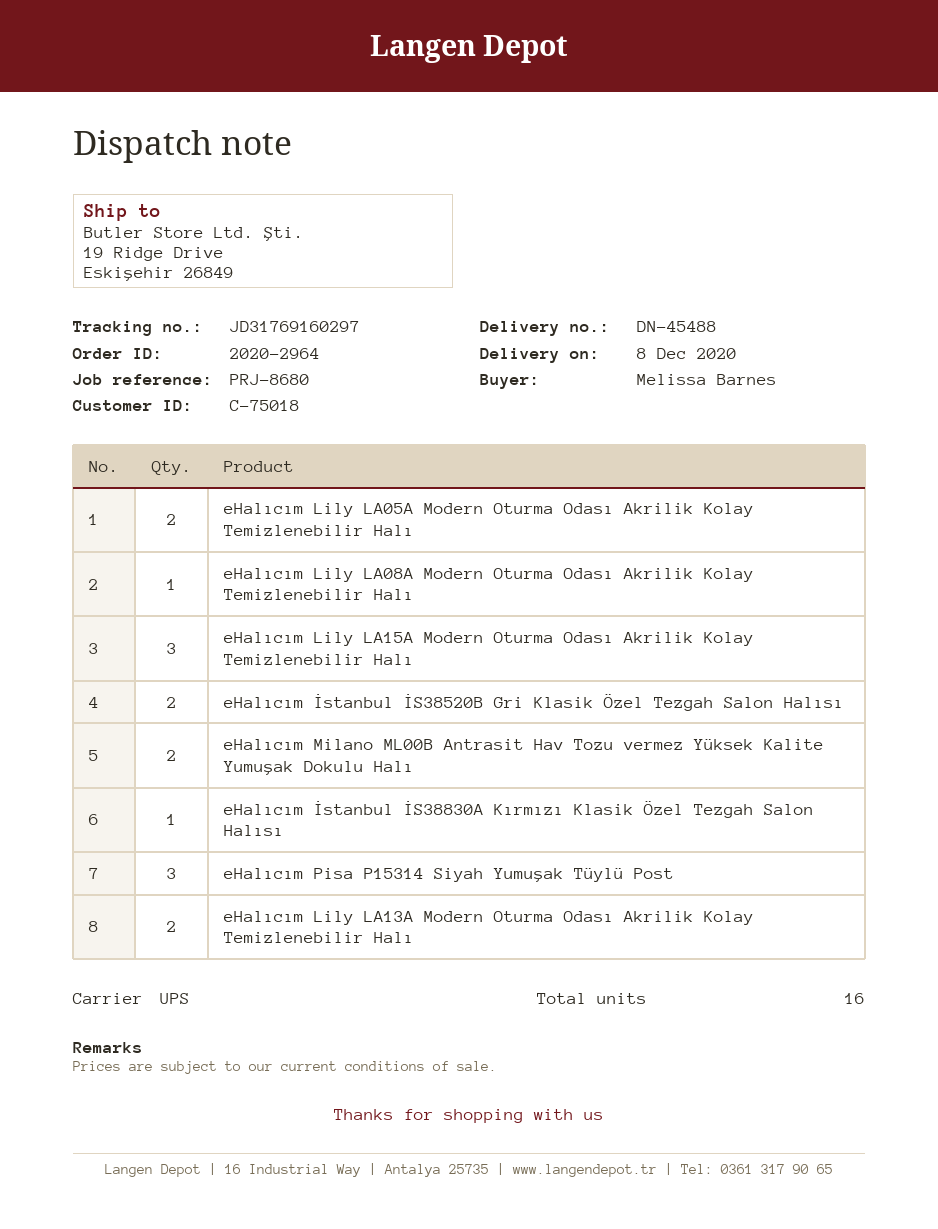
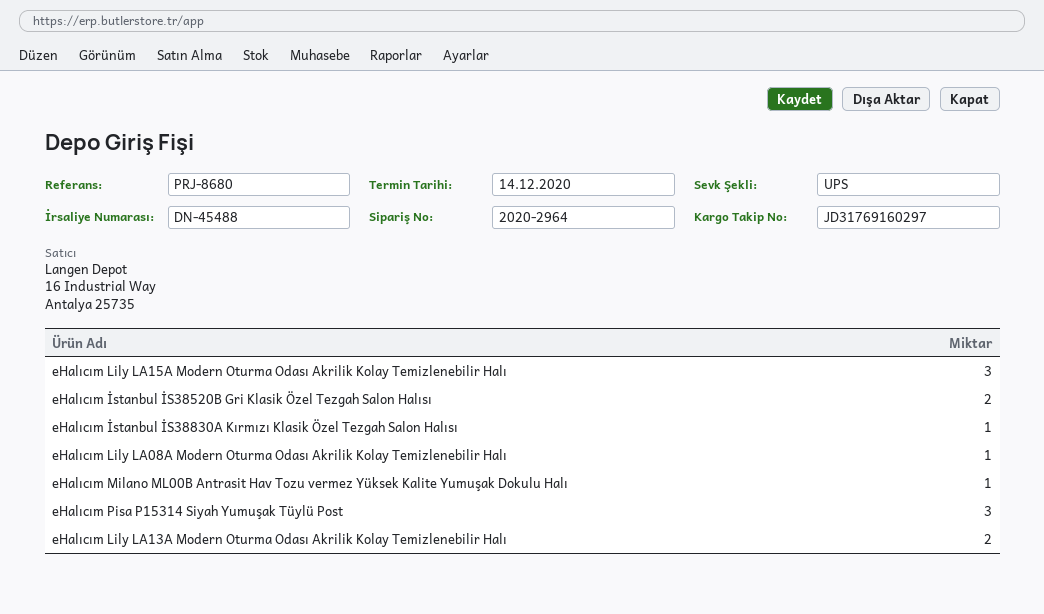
delivery date: 2020-12-08 -> 2020-12-14
eHalıcım Lily LA05A Modern Oturma Odası Akrilik Kolay Temizlenebilir Halı: 2 -> none
eHalıcım Milano ML00B Antrasit Hav Tozu vermez Yüksek Kalite Yumuşak Dokulu Halı: 2 -> 1

